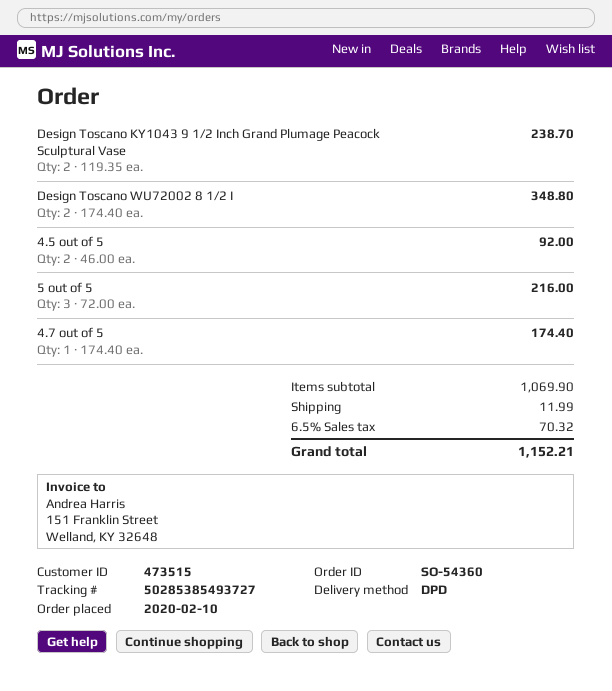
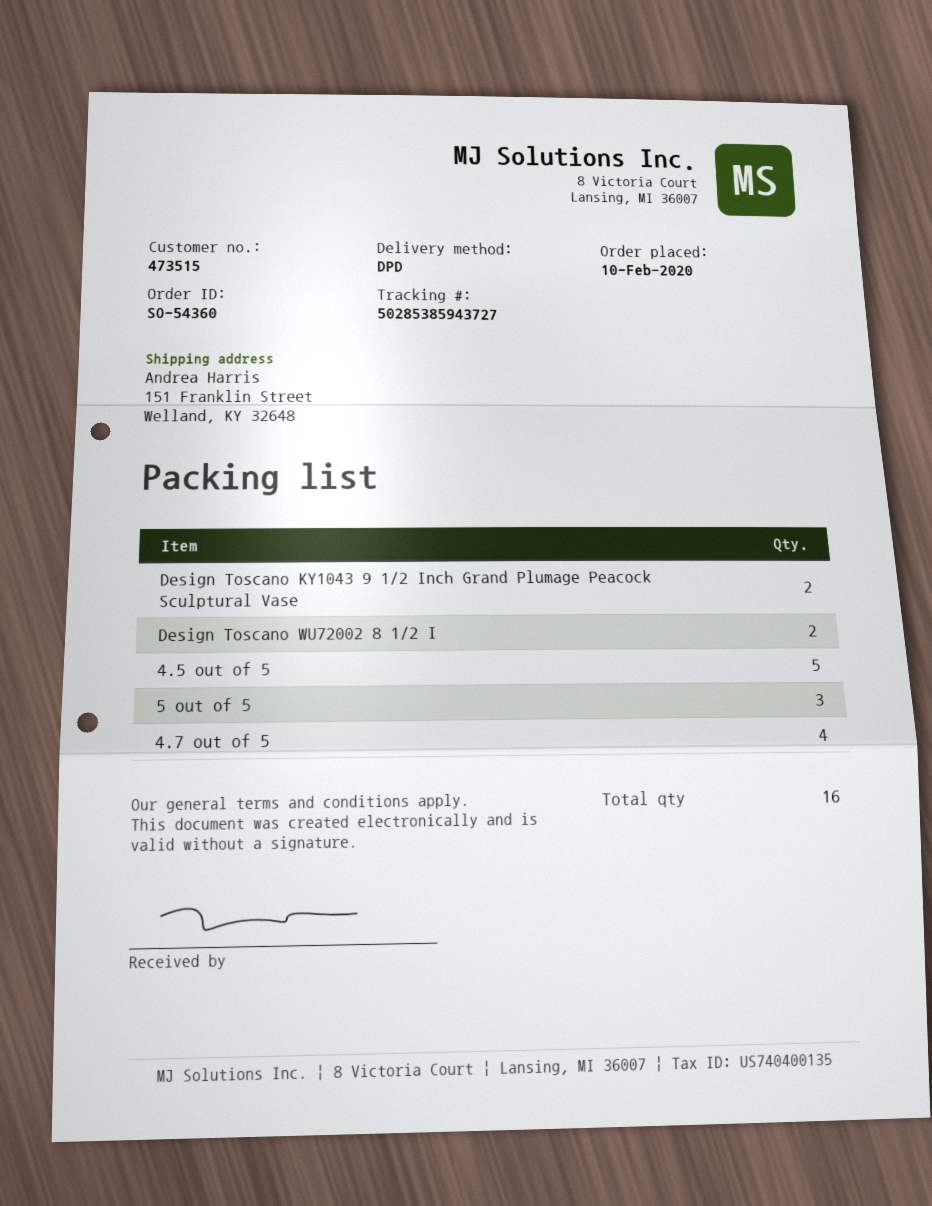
tracking number: 50285385493727 -> 50285385943727
4.5 out of 5: 2 -> 5
4.7 out of 5: 1 -> 4

